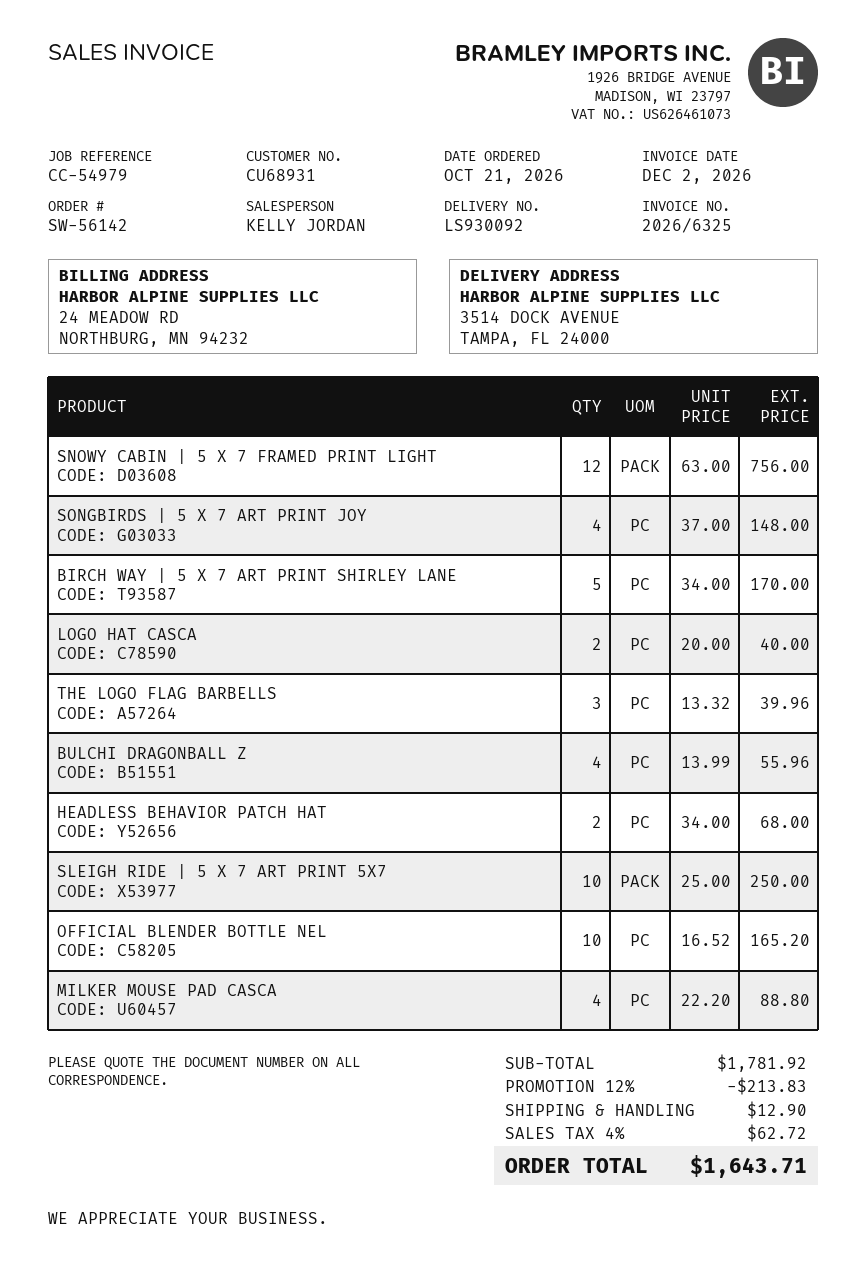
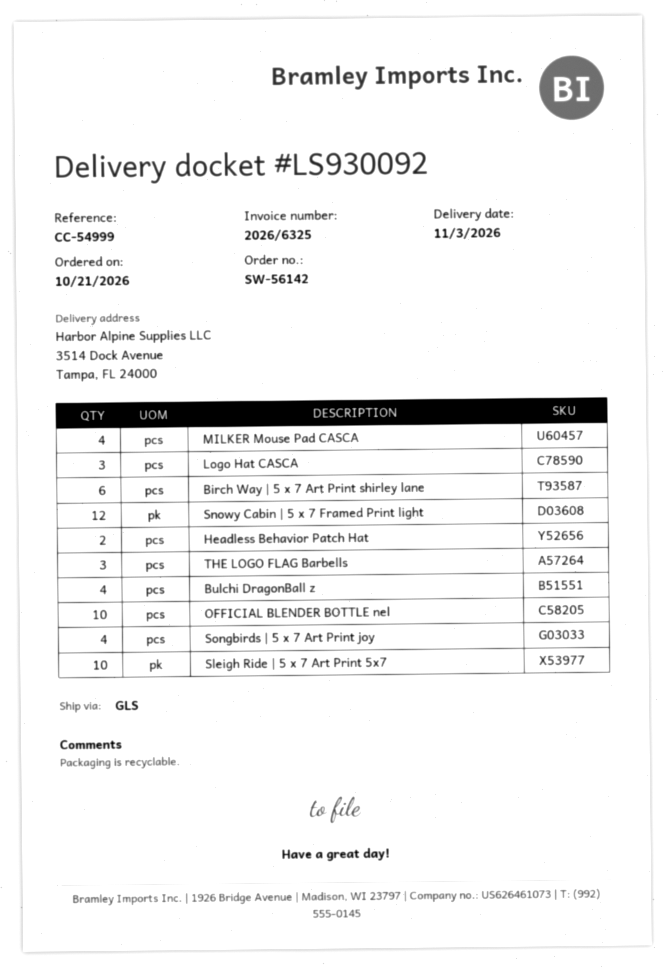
reference: CC-54979 -> CC-54999
BIRCH WAY | 5 X 7 ART PRINT SHIRLEY LANE: 5 -> 6
LOGO HAT CASCA: 2 -> 3

